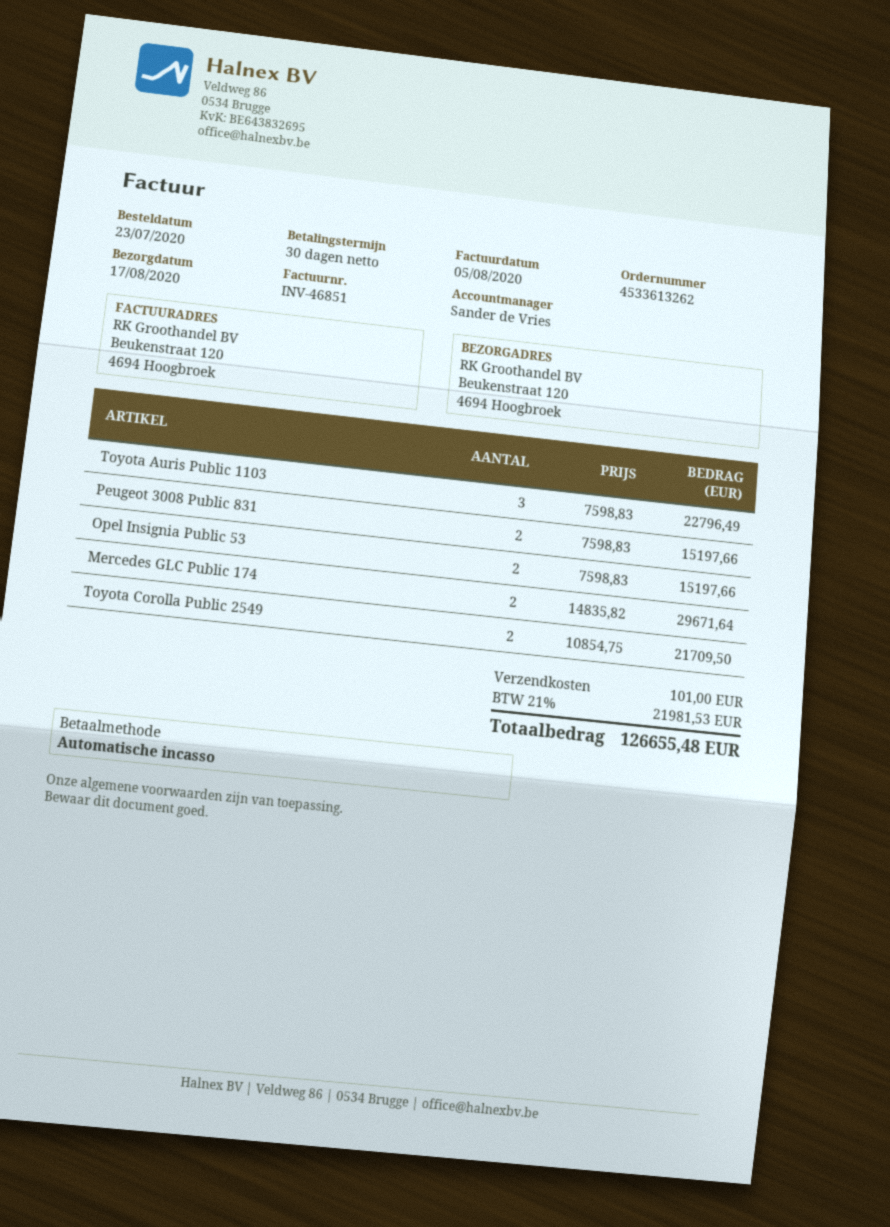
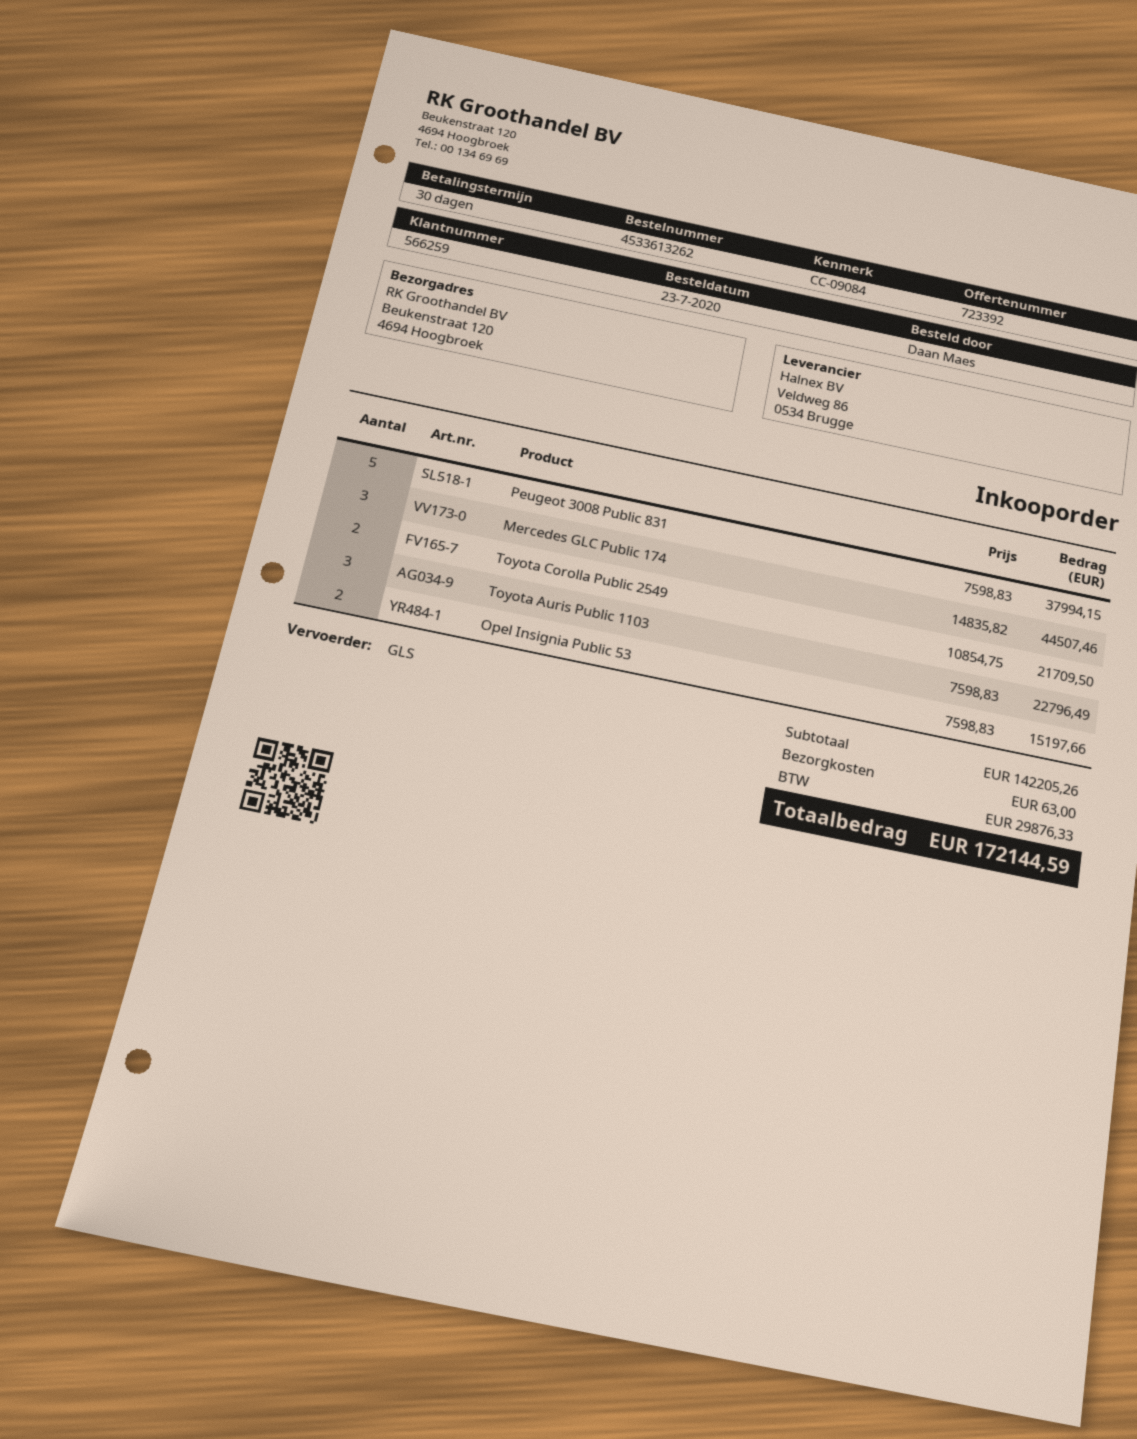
Peugeot 3008 Public 831: 2 x 7598.83 = 15197.66 -> 5 x 7598.83 = 37994.15
Mercedes GLC Public 174: 2 x 14835.82 = 29671.64 -> 3 x 14835.82 = 44507.46
shipping: 101.00 -> 63.00
tax: 21981.53 -> 29876.33
total: 126655.48 -> 172144.59

